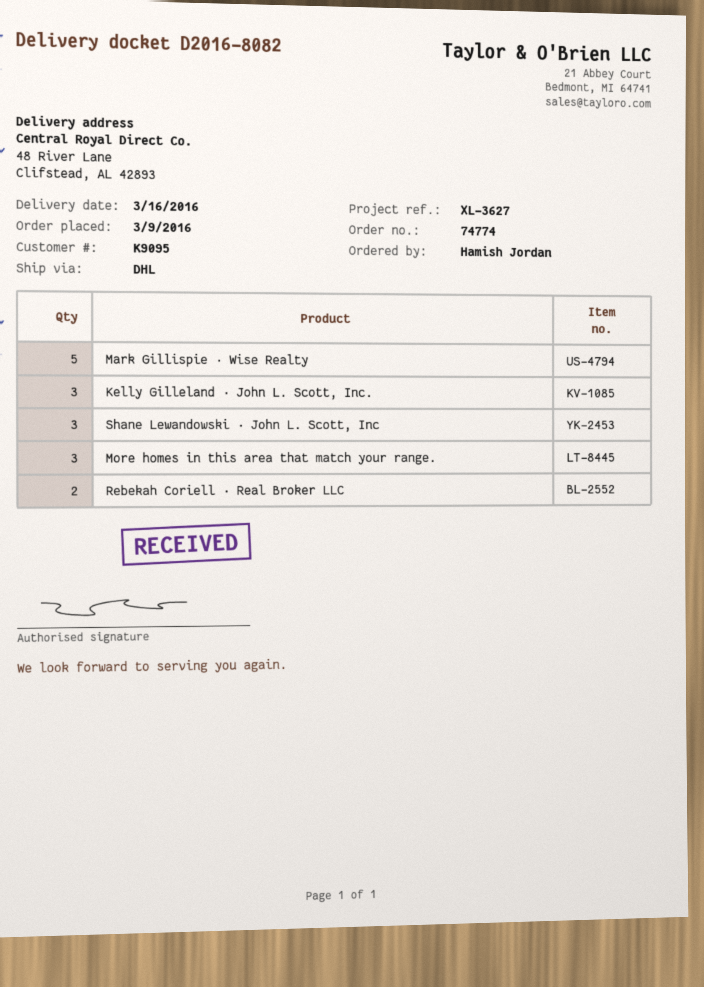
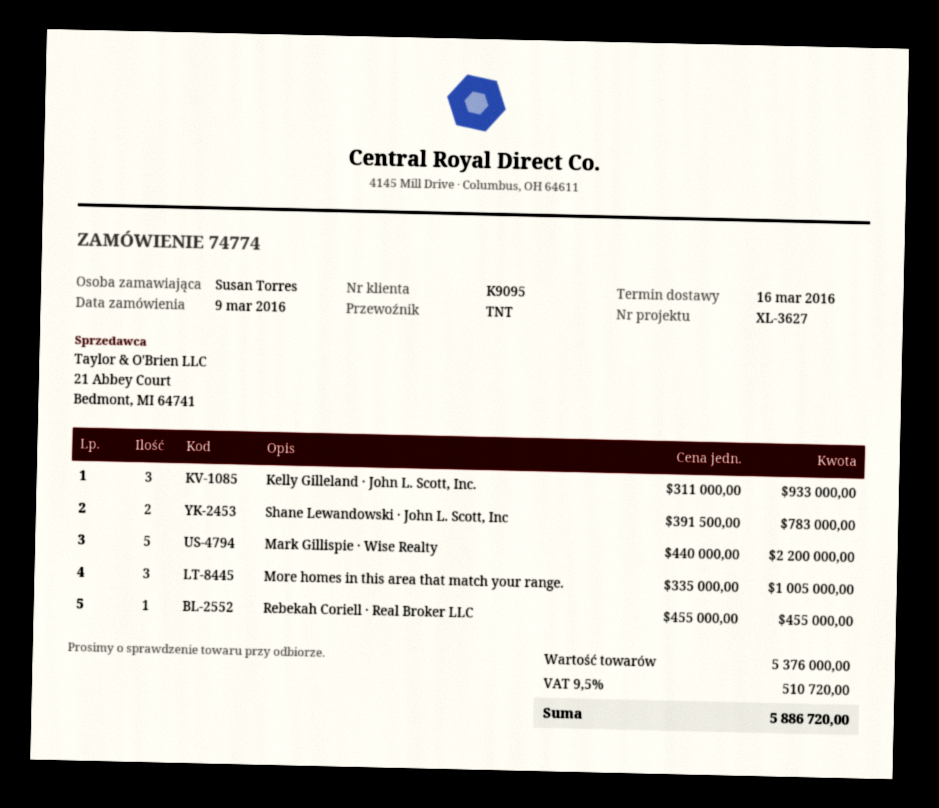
ordered by: Hamish Jordan -> Susan Torres
shipping method: DHL -> TNT
Shane Lewandowski · John L. Scott, Inc: 3 -> 2
Rebekah Coriell · Real Broker LLC: 2 -> 1

